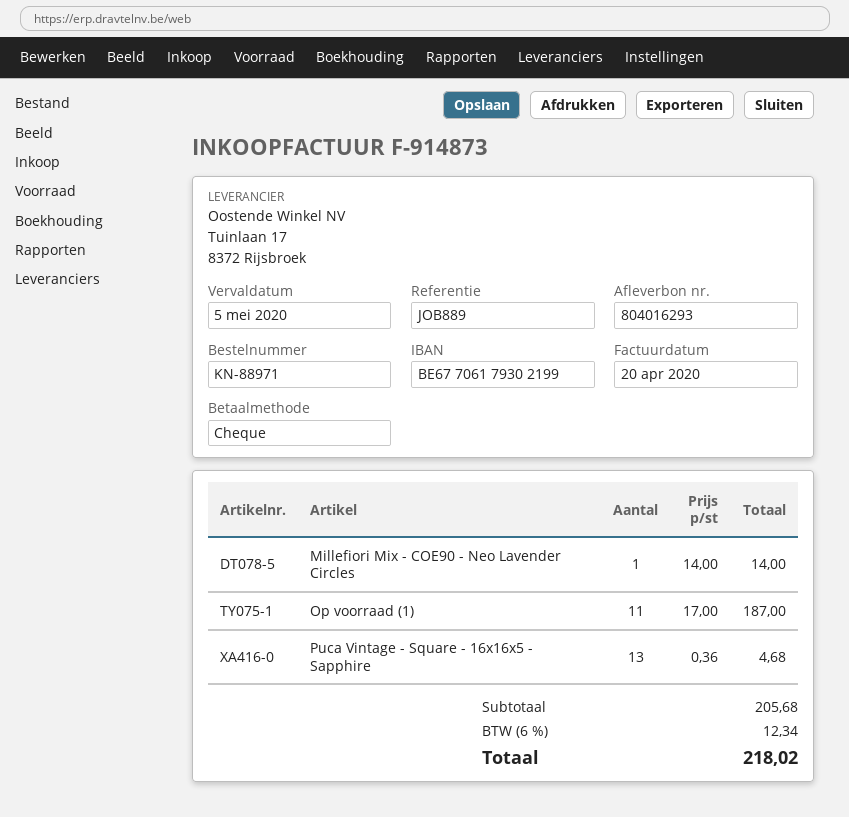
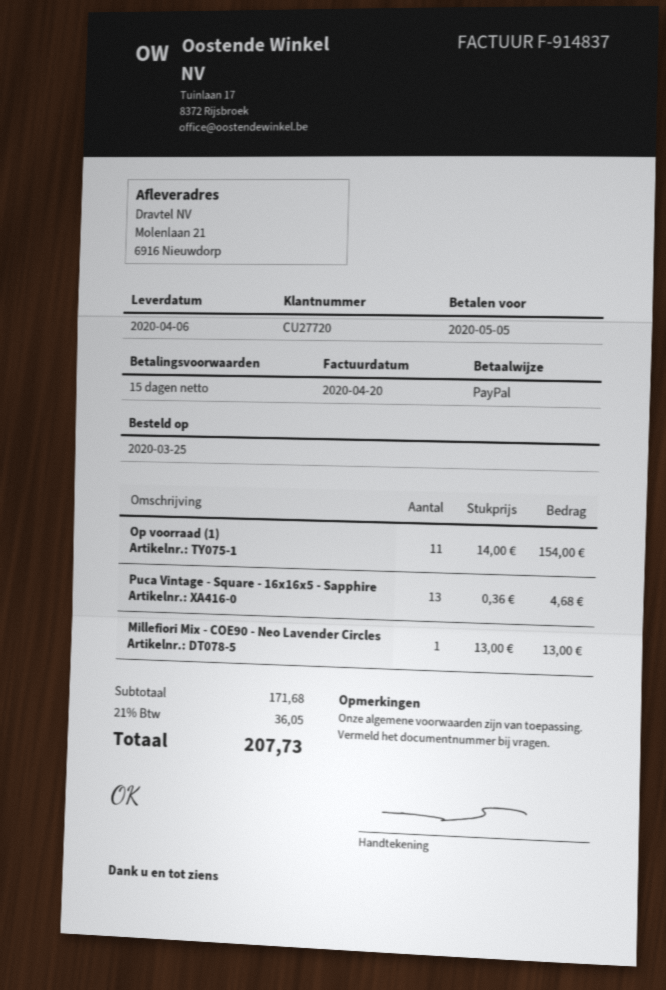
invoice number: F-914873 -> F-914837
payment method: cheque -> PayPal
Millefiori Mix - COE90 - Neo Lavender Circles: 1 x 14.00 = 14.00 -> 1 x 13.00 = 13.00
Op voorraad (1): 11 x 17.00 = 187.00 -> 11 x 14.00 = 154.00
subtotal: 205.68 -> 171.68
tax: 6% = 12.34 -> 21% = 36.05
total: 218.02 -> 207.73

